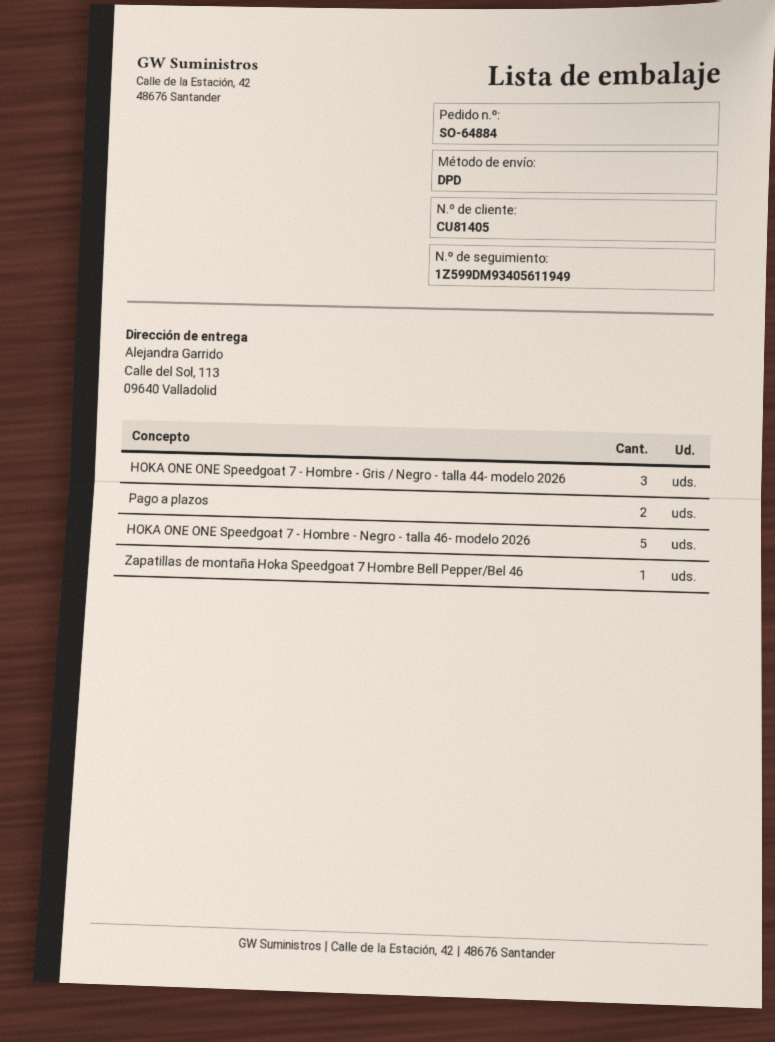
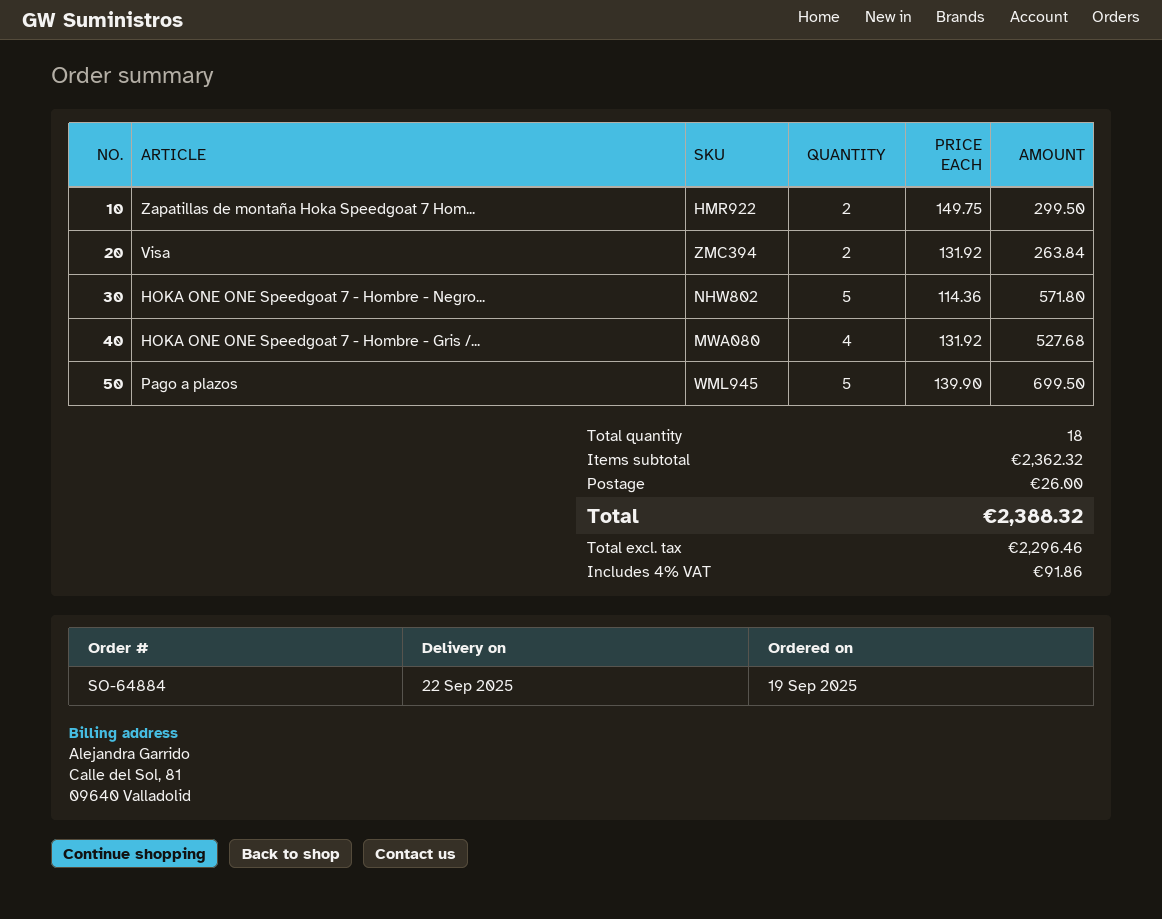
HOKA ONE ONE Speedgoat 7 - Hombre - Gris / Negro - talla 44- modelo 2026: 3 -> 4
Pago a plazos: 2 -> 5
Zapatillas de montaña Hoka Speedgoat 7 Hombre Bell Pepper/Bel 46: 1 -> 2
Visa: none -> 2

